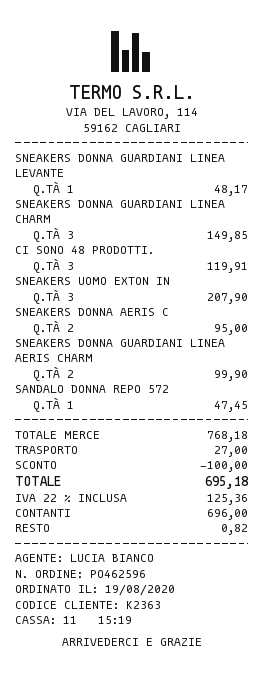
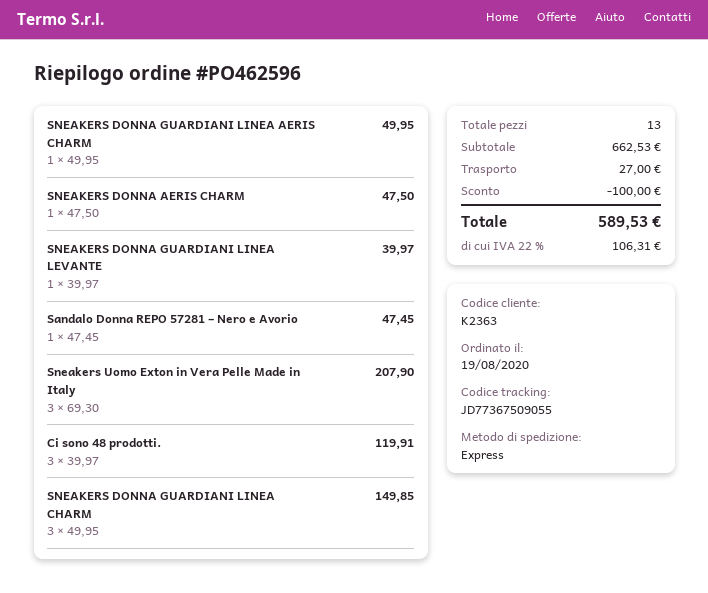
SNEAKERS DONNA GUARDIANI LINEA LEVANTE: 1 for 48.17 -> 1 for 39.97
SNEAKERS DONNA AERIS C: 2 for 95.00 -> 1 for 47.50
SNEAKERS DONNA GUARDIANI LINEA AERIS CHARM: 2 for 99.90 -> 1 for 49.95
subtotal: 768.18 -> 662.53
tax: 22% = 125.36 -> 22% = 106.31
total: 695.18 -> 589.53

